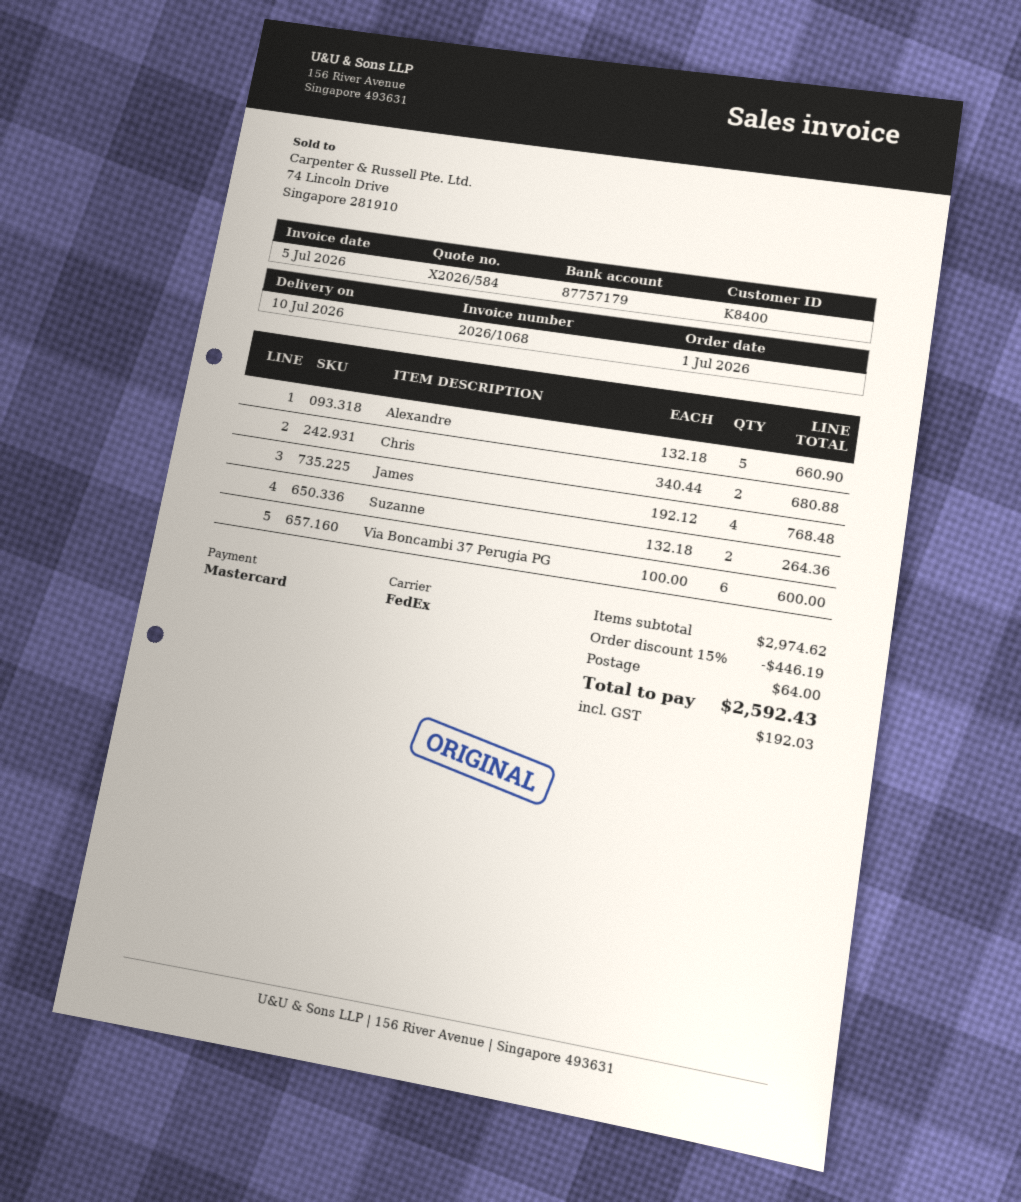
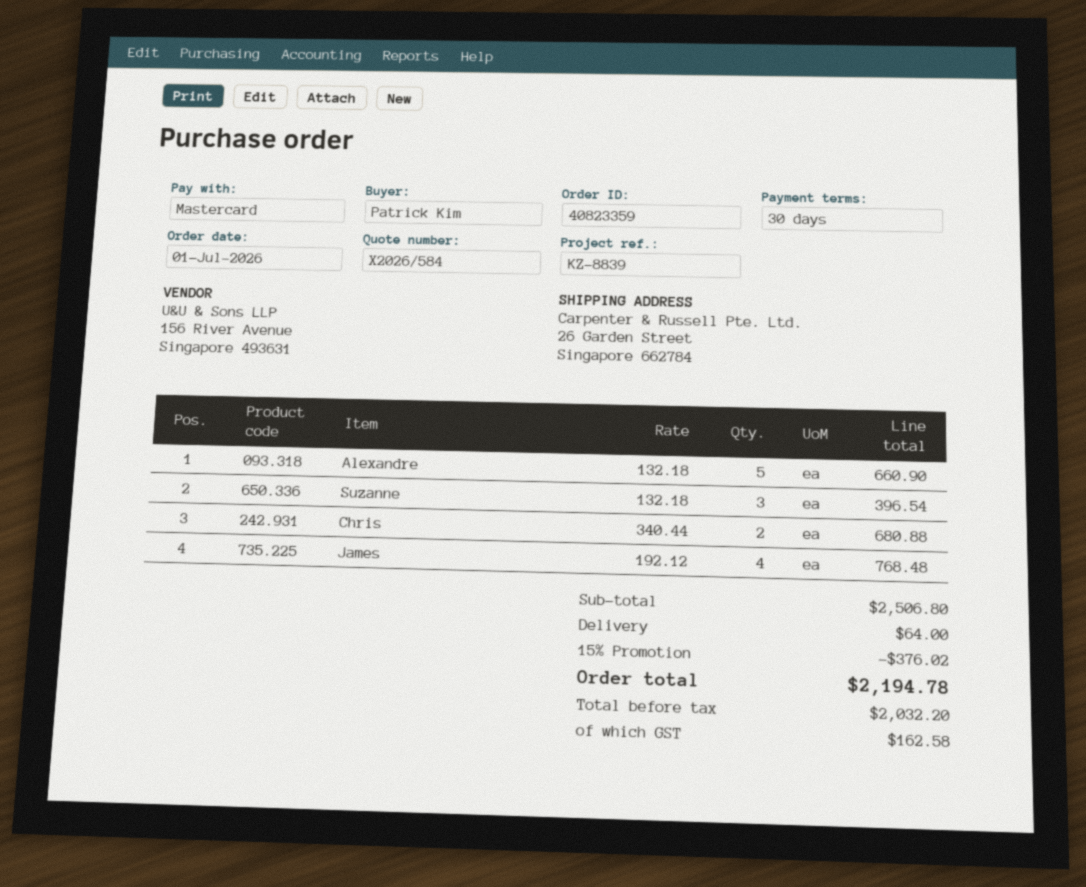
Suzanne: 2 x 132.18 = 264.36 -> 3 x 132.18 = 396.54
Via Boncambi 37 Perugia PG: 6 x 100.00 = 600.00 -> none
subtotal: 2974.62 -> 2506.80
discount: 15% = 446.19 -> 15% = 376.02
tax: 192.03 -> 162.58
total: 2592.43 -> 2194.78

